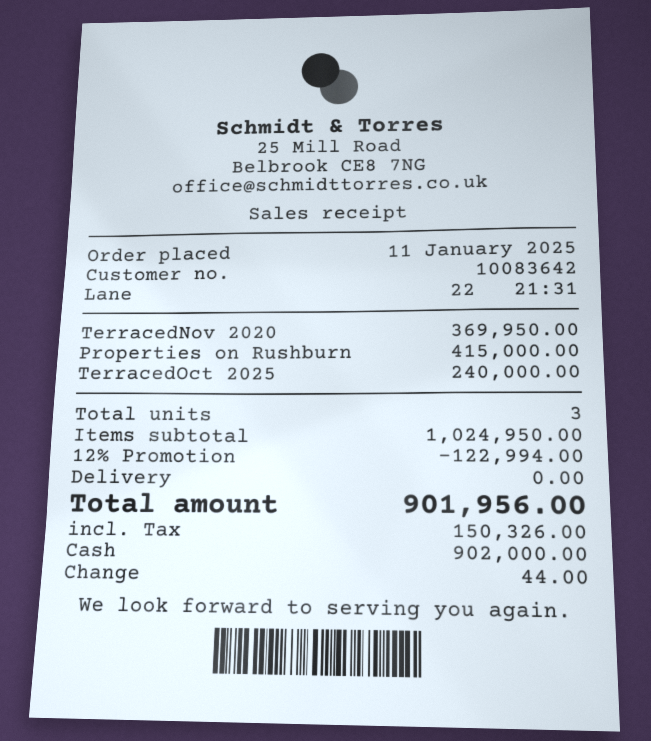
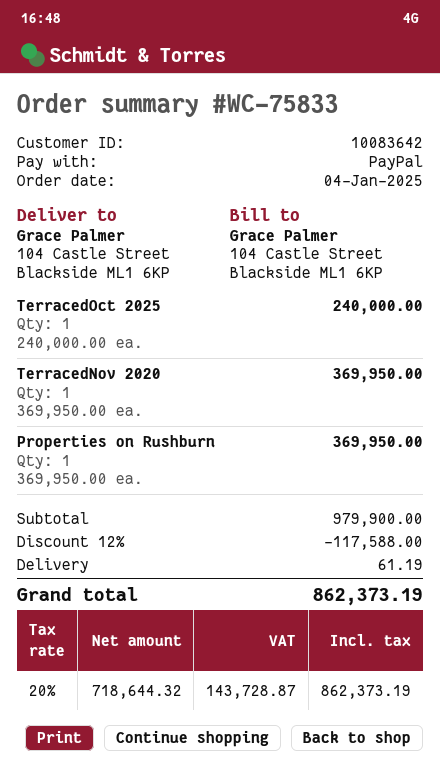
order date: 2025-01-11 -> 2025-01-04
payment method: cash -> PayPal
Properties on Rushburn: 1 x 415000.00 = 415000.00 -> 1 x 369950.00 = 369950.00
subtotal: 1024950.00 -> 979900.00
discount: 12% = 122994.00 -> 12% = 117588.00
shipping: 0.00 -> 61.19
tax: 150326.00 -> 143728.87
total: 901956.00 -> 862373.19

